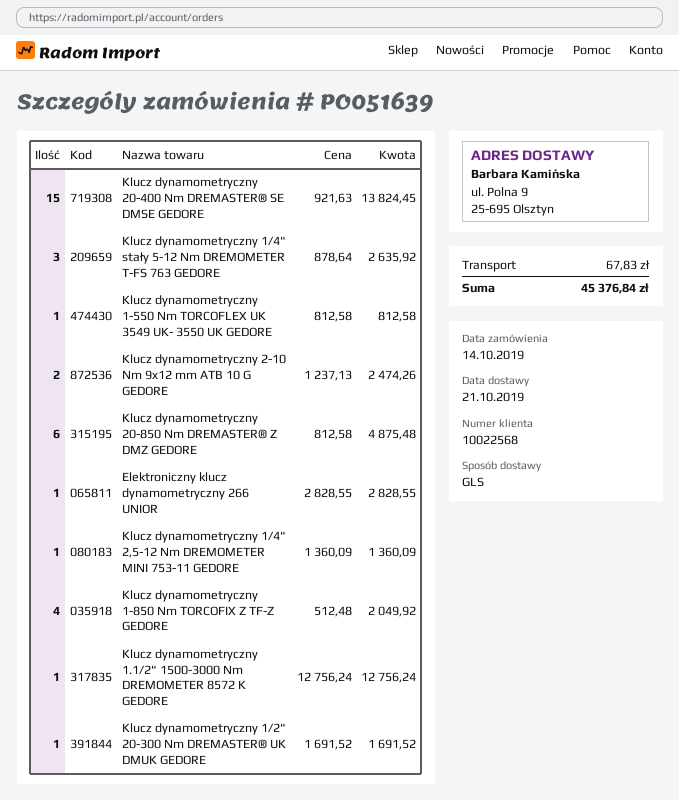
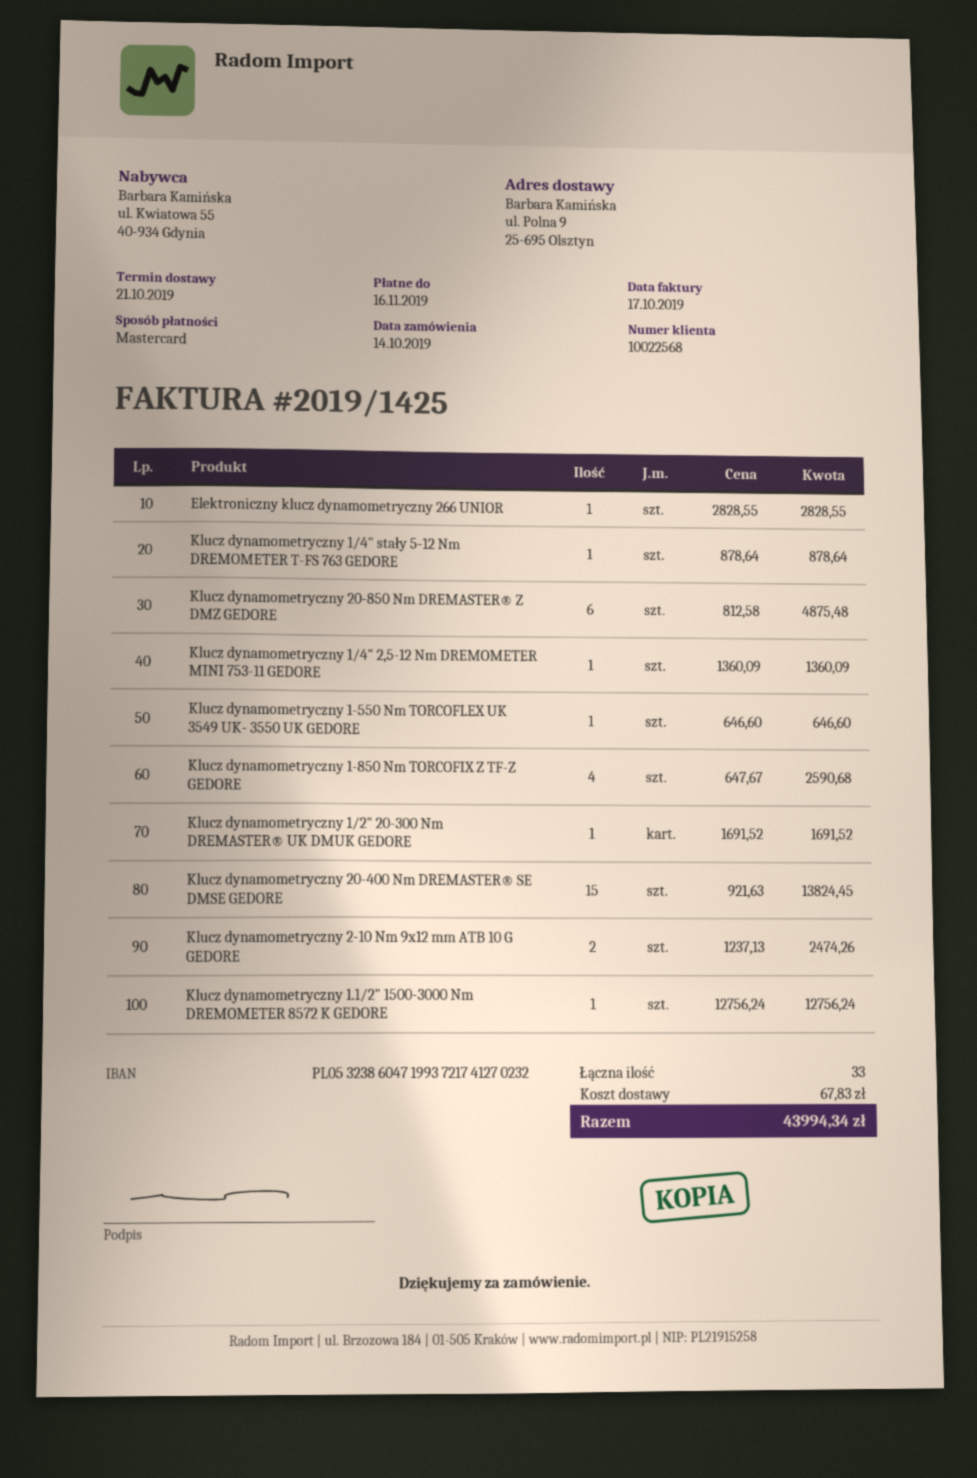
Klucz dynamometryczny 1/4" stały 5-12 Nm DREMOMETER T-FS 763 GEDORE: 3 x 878.64 = 2635.92 -> 1 x 878.64 = 878.64
Klucz dynamometryczny 1-550 Nm TORCOFLEX UK 3549 UK- 3550 UK GEDORE: 1 x 812.58 = 812.58 -> 1 x 646.60 = 646.60
Klucz dynamometryczny 1-850 Nm TORCOFIX Z TF-Z GEDORE: 4 x 512.48 = 2049.92 -> 4 x 647.67 = 2590.68
total: 45376.84 -> 43994.34

